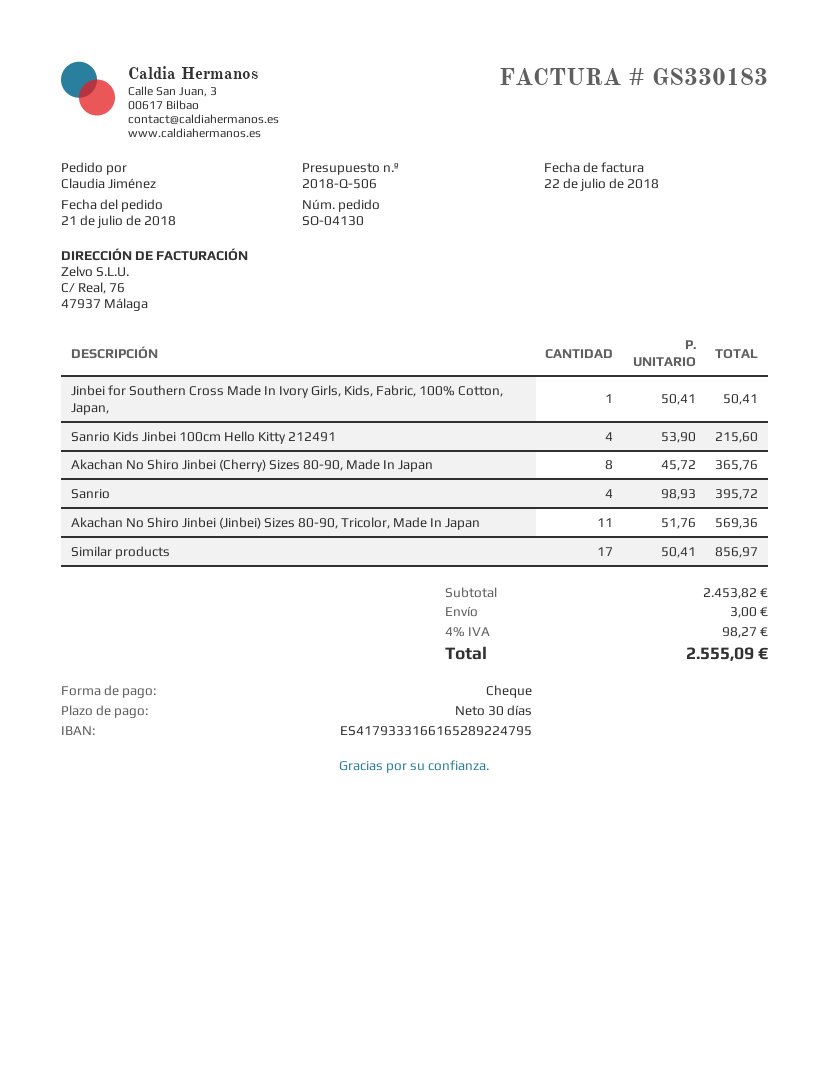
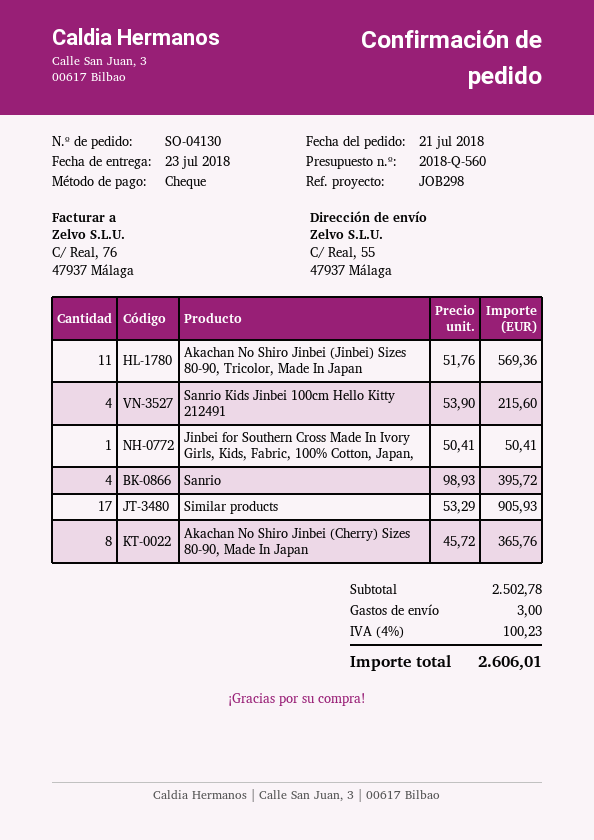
quote number: 2018-Q-506 -> 2018-Q-560
Similar products: 17 x 50.41 = 856.97 -> 17 x 53.29 = 905.93
subtotal: 2453.82 -> 2502.78
tax: 4% = 98.27 -> 4% = 100.23
total: 2555.09 -> 2606.01

